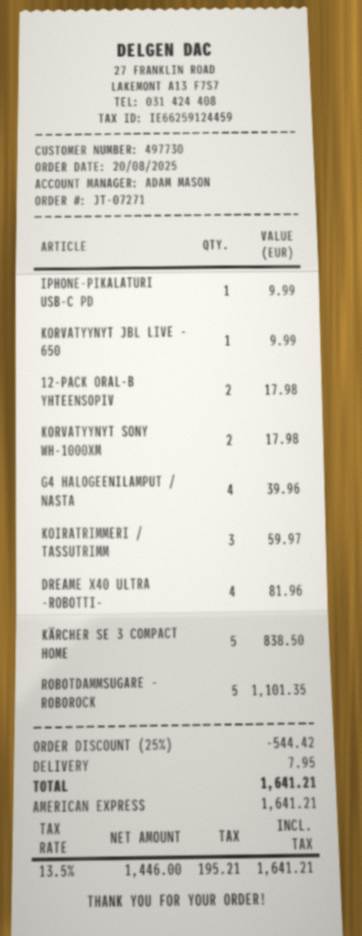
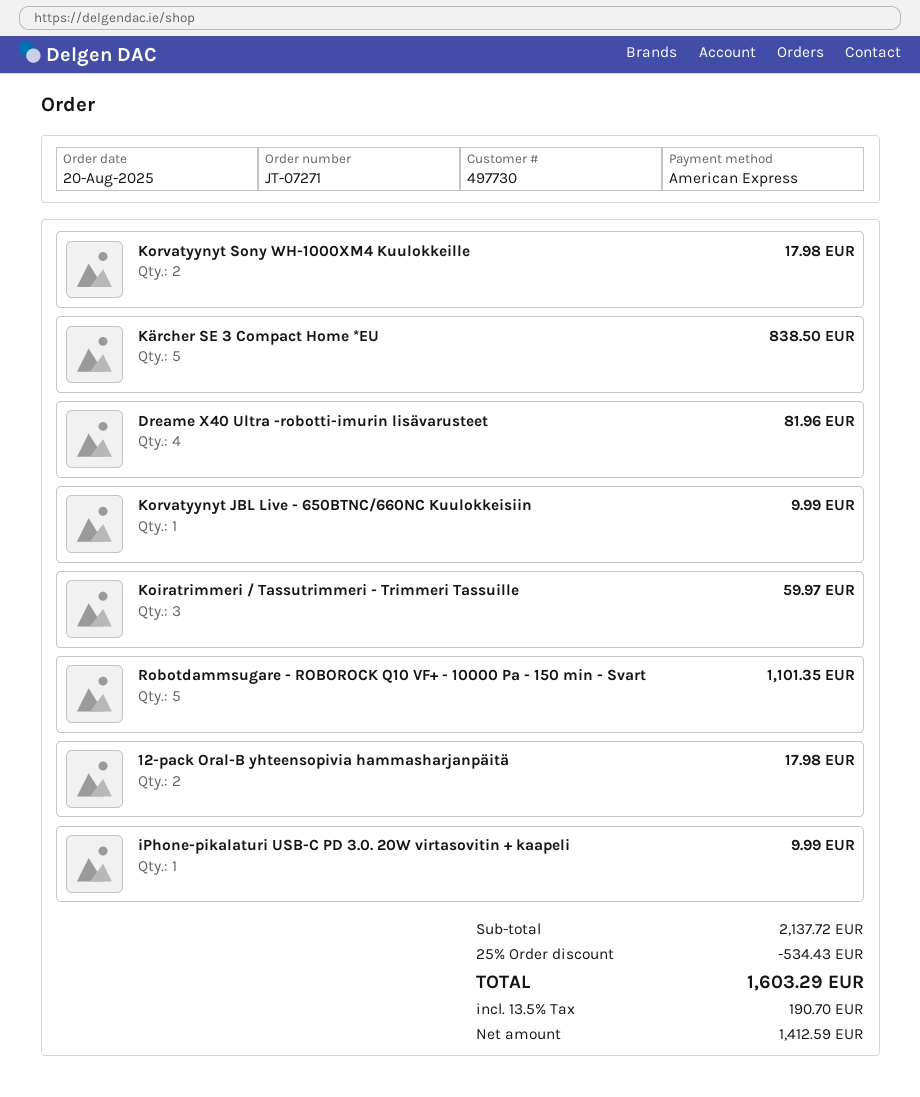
G4 HALOGEENILAMPUT / NASTA: 4 for 39.96 -> none
discount: 25% = 544.42 -> 25% = 534.43
shipping: 7.95 -> none
net: 1446.00 -> 1412.59
tax: 13.5% = 195.21 -> 13.5% = 190.70
total: 1641.21 -> 1603.29

